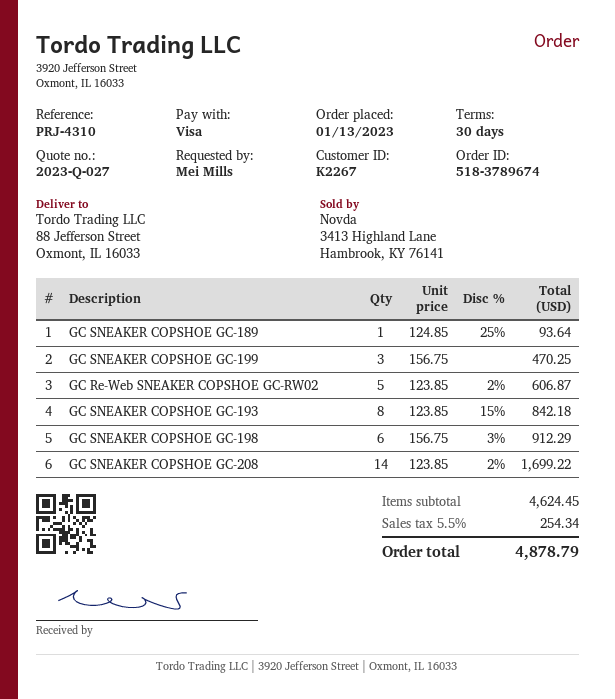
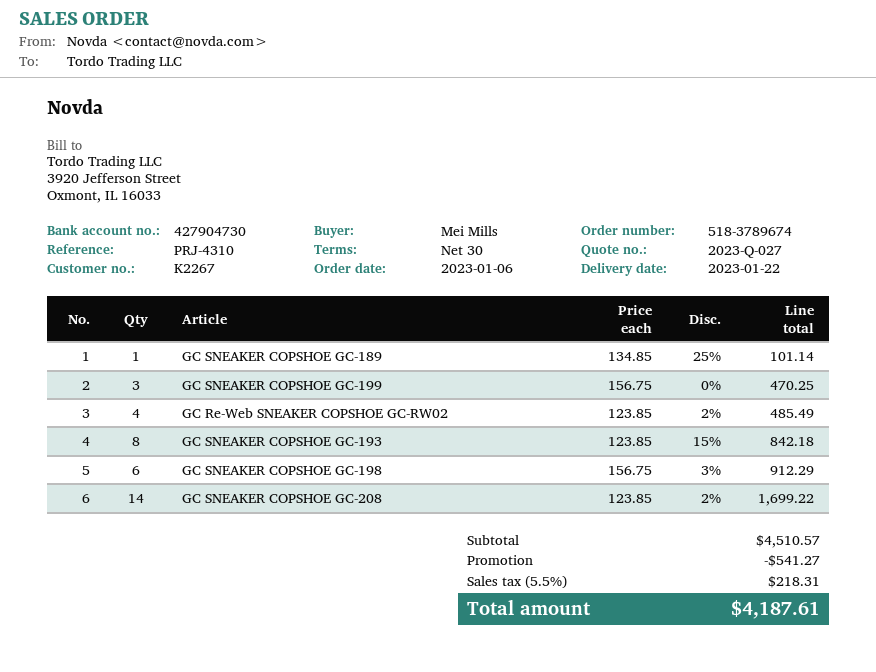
order date: 2023-01-13 -> 2023-01-06
GC SNEAKER COPSHOE GC-189: 1 x 124.85 - 25% = 93.64 -> 1 x 134.85 - 25% = 101.14
GC Re-Web SNEAKER COPSHOE GC-RW02: 5 x 123.85 - 2% = 606.87 -> 4 x 123.85 - 2% = 485.49
subtotal: 4624.45 -> 4510.57
discount: none -> 541.27
tax: 5.5% = 254.34 -> 5.5% = 218.31
total: 4878.79 -> 4187.61

